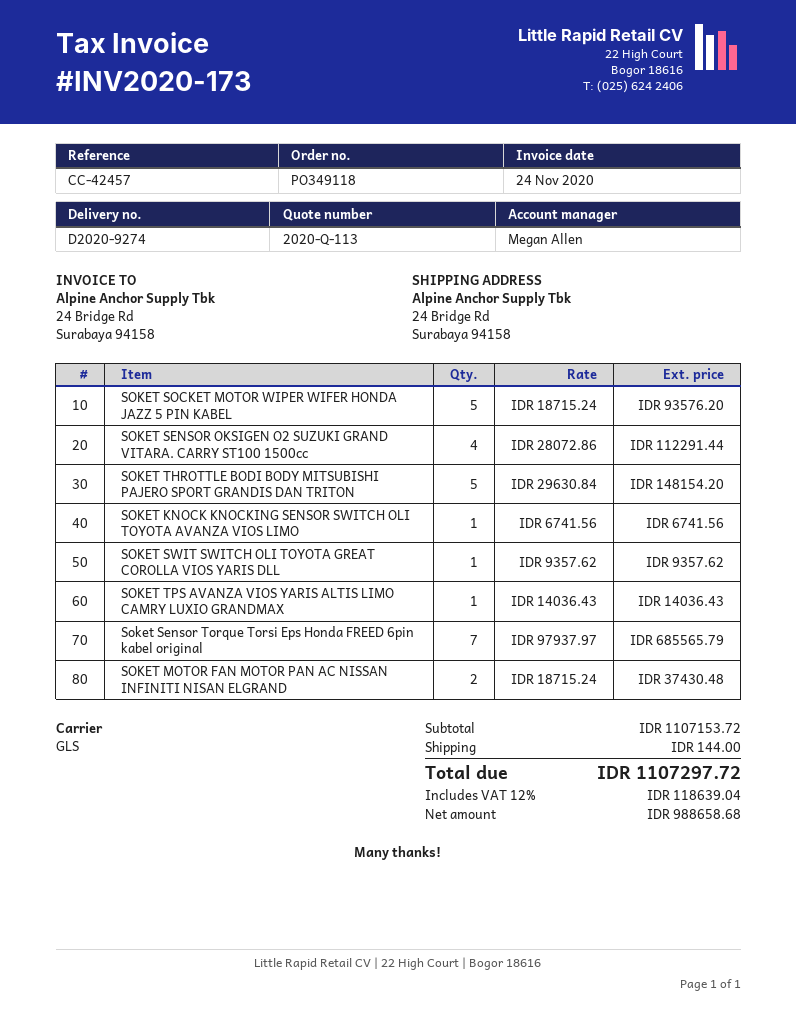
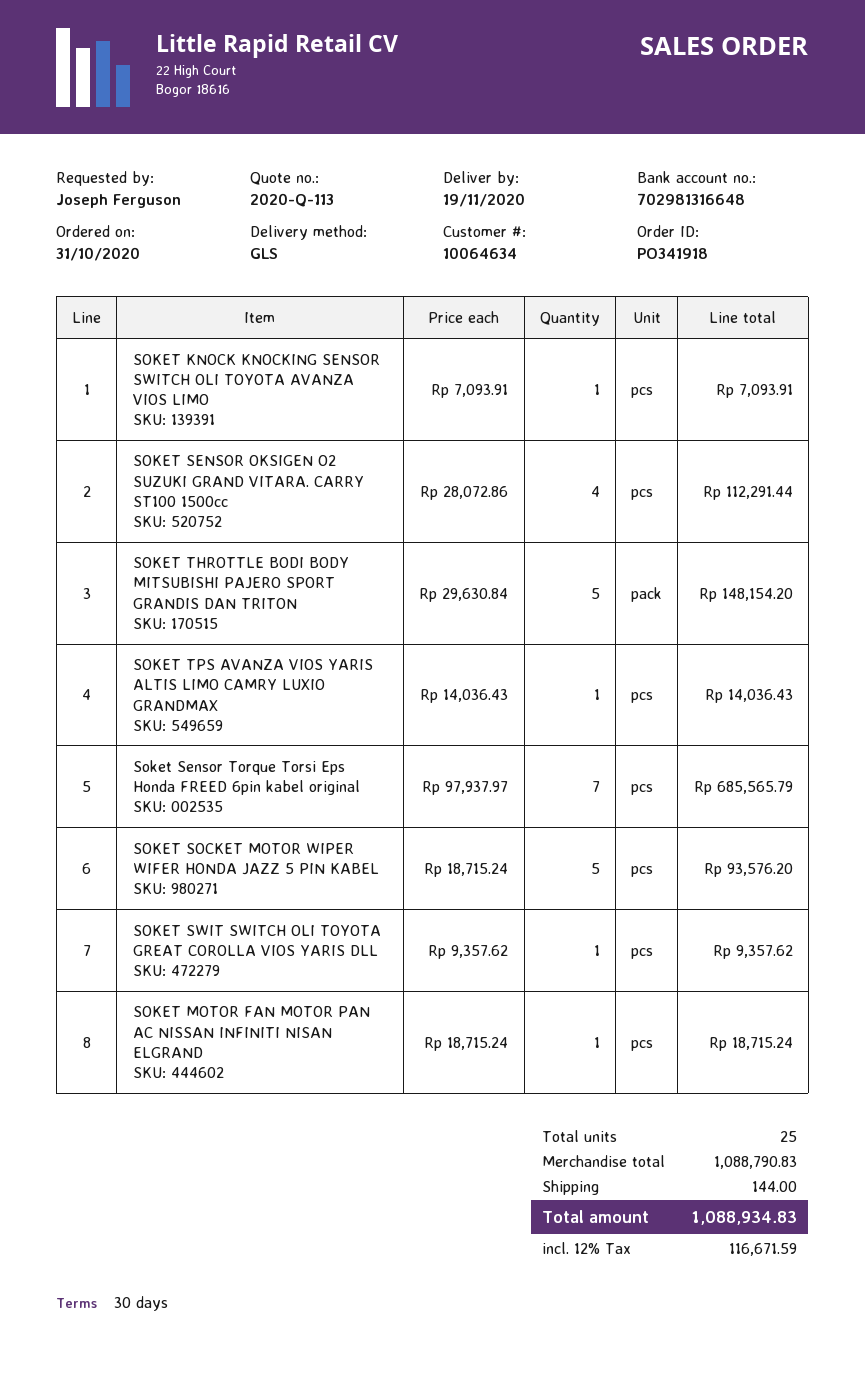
order number: PO349118 -> PO341918
SOKET KNOCK KNOCKING SENSOR SWITCH OLI TOYOTA AVANZA VIOS LIMO: 1 x 6741.56 = 6741.56 -> 1 x 7093.91 = 7093.91
SOKET MOTOR FAN MOTOR PAN AC NISSAN INFINITI NISAN ELGRAND: 2 x 18715.24 = 37430.48 -> 1 x 18715.24 = 18715.24
subtotal: 1107153.72 -> 1088790.83
tax: 12% = 118639.04 -> 12% = 116671.59
total: 1107297.72 -> 1088934.83

